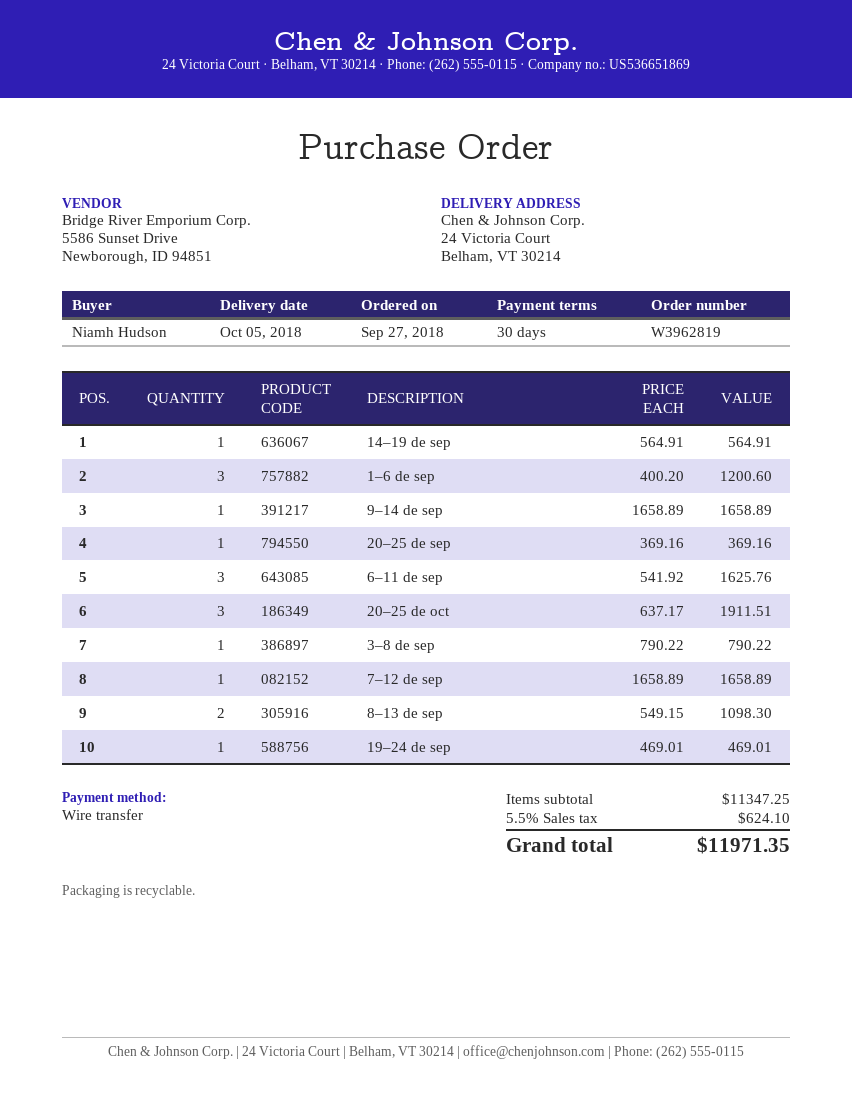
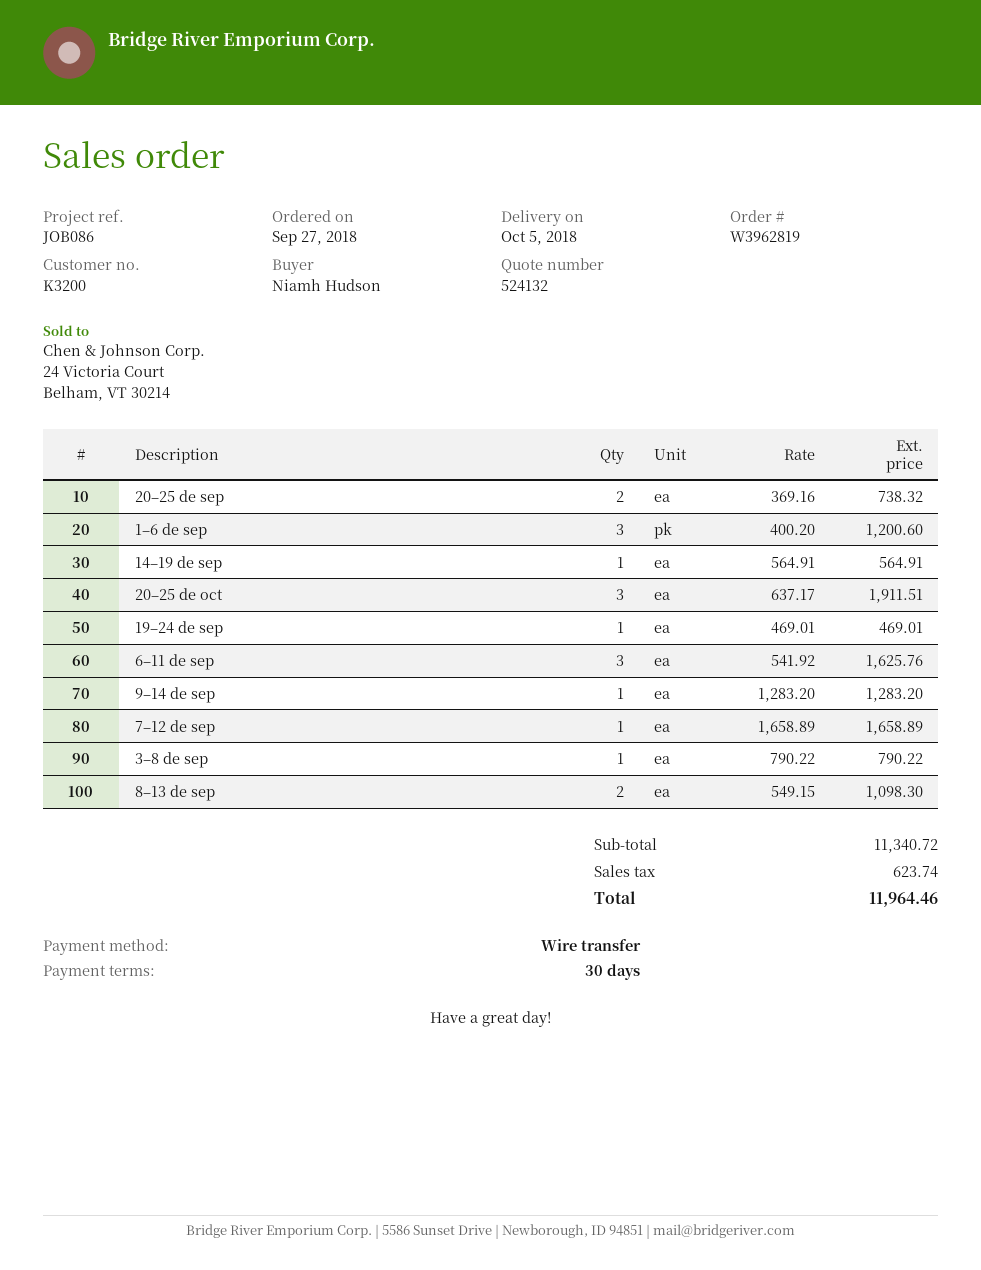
9–14 de sep: 1 x 1658.89 = 1658.89 -> 1 x 1283.20 = 1283.20
20–25 de sep: 1 x 369.16 = 369.16 -> 2 x 369.16 = 738.32
subtotal: 11347.25 -> 11340.72
tax: 624.10 -> 623.74
total: 11971.35 -> 11964.46

